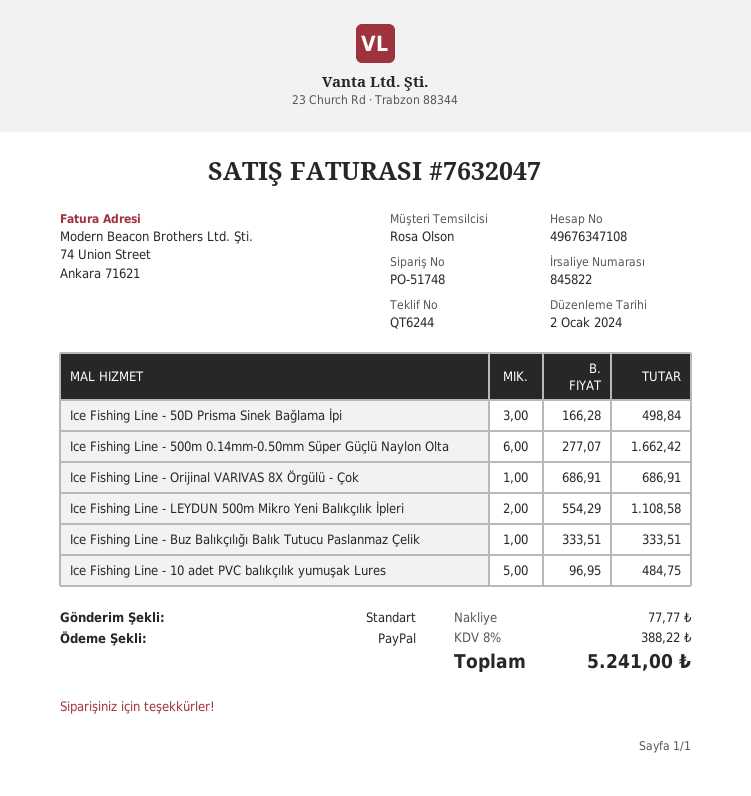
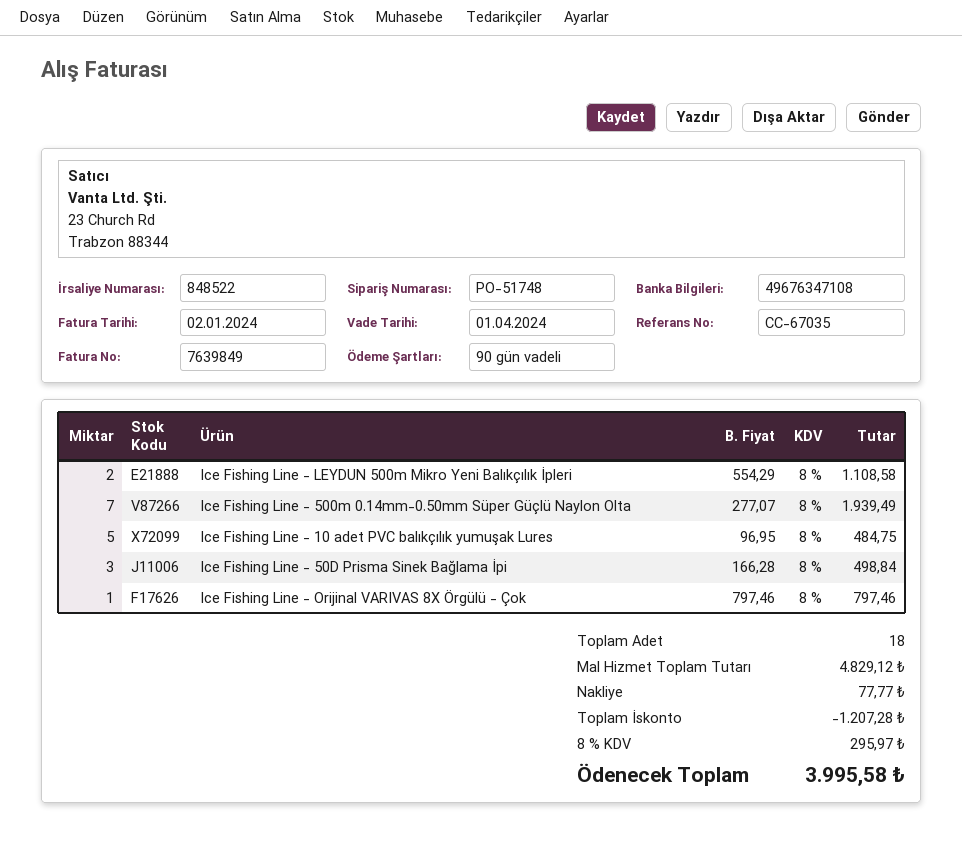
delivery note number: 845822 -> 848522
invoice number: 7632047 -> 7639849
Ice Fishing Line - 500m 0.14mm-0.50mm Süper Güçlü Naylon Olta: 6 x 277.07 = 1662.42 -> 7 x 277.07 = 1939.49
Ice Fishing Line - Orijinal VARIVAS 8X Örgülü - Çok: 1 x 686.91 = 686.91 -> 1 x 797.46 = 797.46
Ice Fishing Line - Buz Balıkçılığı Balık Tutucu Paslanmaz Çelik: 1 x 333.51 = 333.51 -> none
discount: none -> 1207.28
tax: 8% = 388.22 -> 8% = 295.97
total: 5241.00 -> 3995.58

